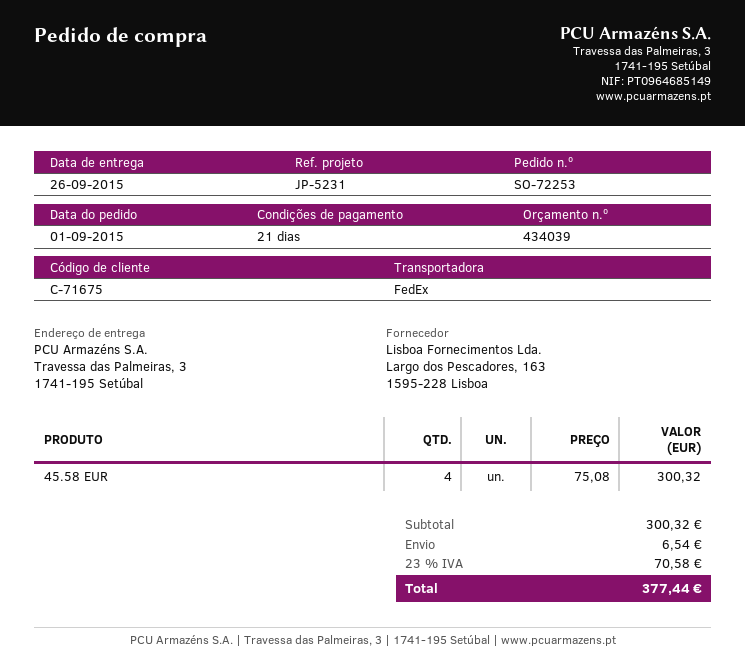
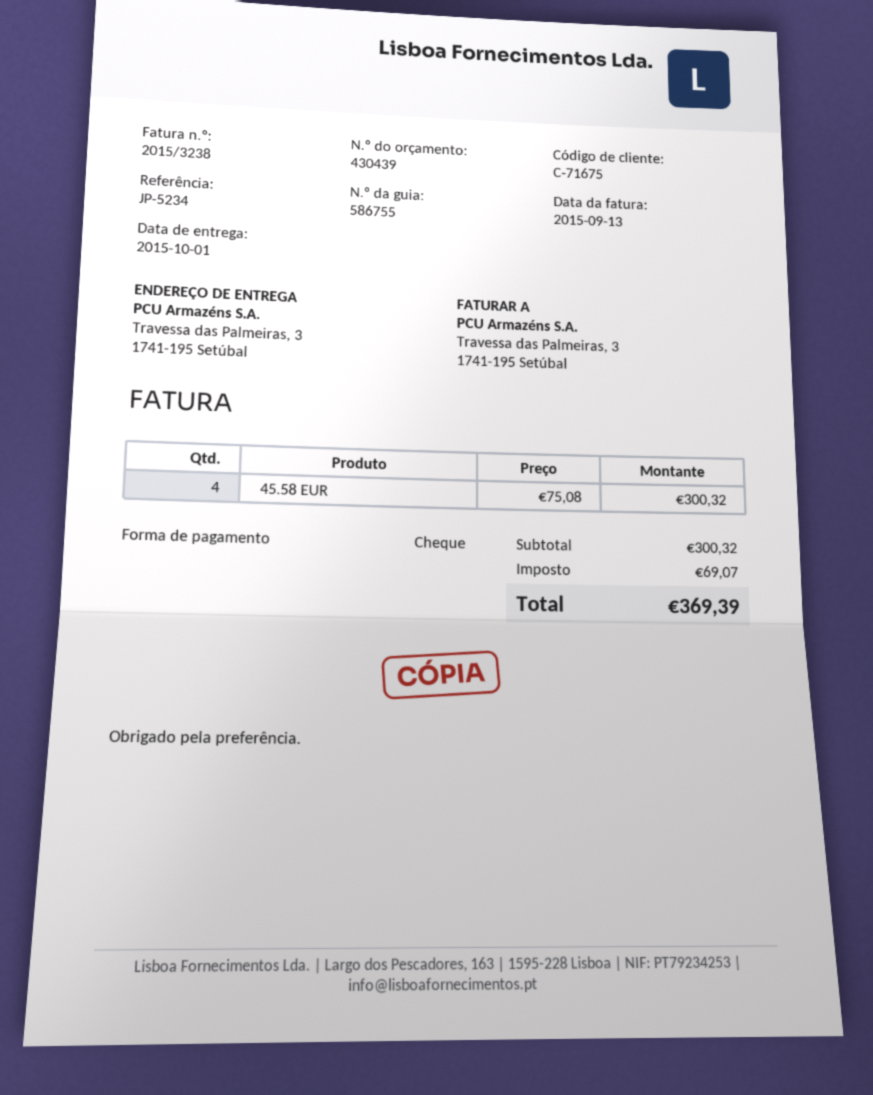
quote number: 434039 -> 430439
delivery date: 2015-09-26 -> 2015-10-01
reference: JP-5231 -> JP-5234
shipping: 6.54 -> none
tax: 70.58 -> 69.07
total: 377.44 -> 369.39

